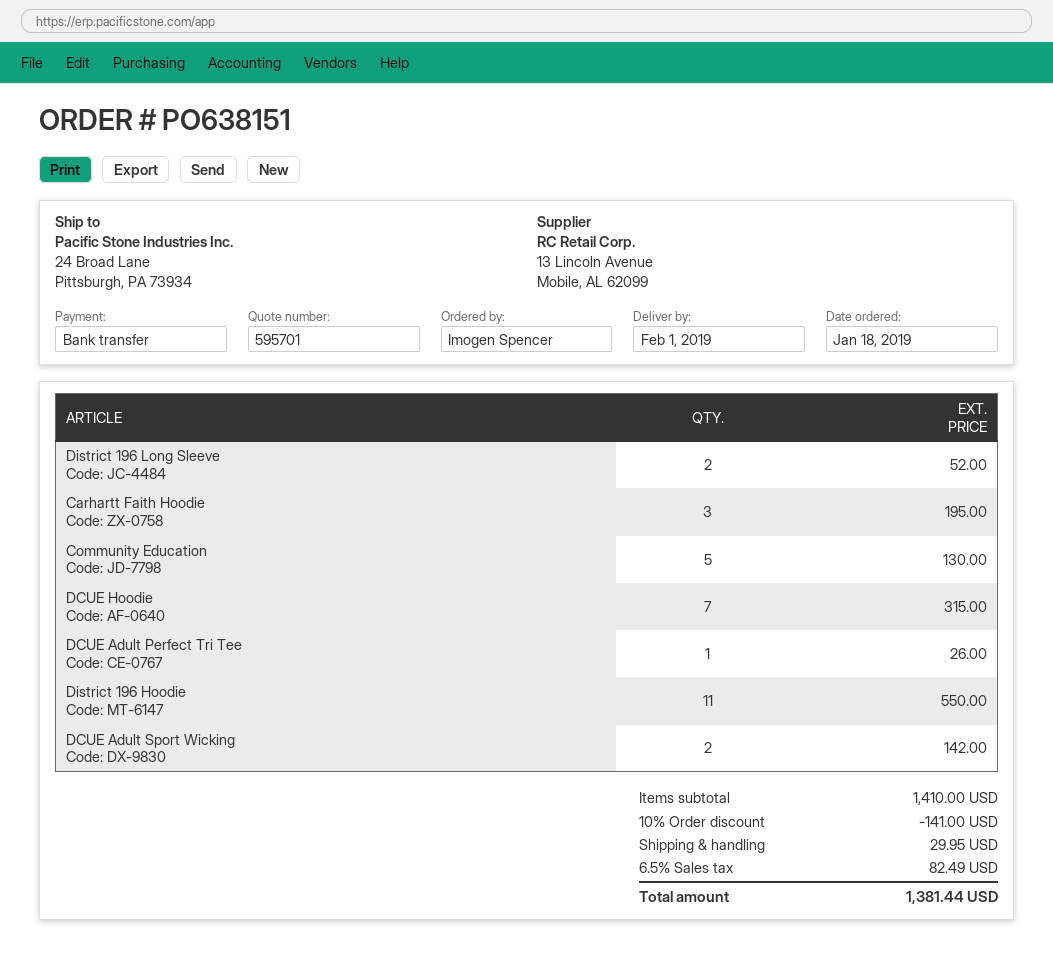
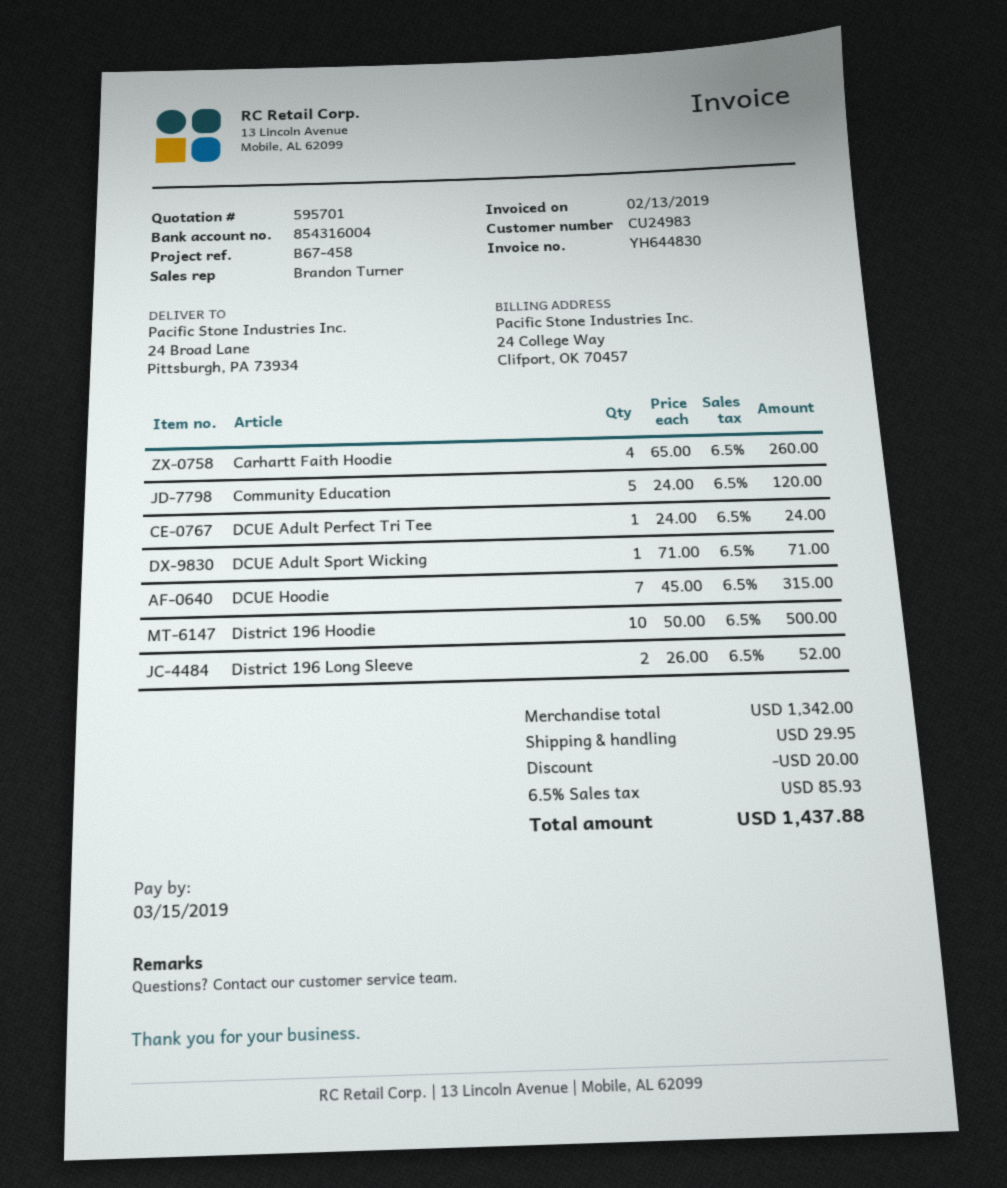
Carhartt Faith Hoodie: 3 for 195.00 -> 4 for 260.00
Community Education: 5 for 130.00 -> 5 for 120.00
DCUE Adult Perfect Tri Tee: 1 for 26.00 -> 1 for 24.00
District 196 Hoodie: 11 for 550.00 -> 10 for 500.00
DCUE Adult Sport Wicking: 2 for 142.00 -> 1 for 71.00
subtotal: 1410.00 -> 1342.00
discount: 141.00 -> 20.00
tax: 6.5% = 82.49 -> 6.5% = 85.93
total: 1381.44 -> 1437.88

